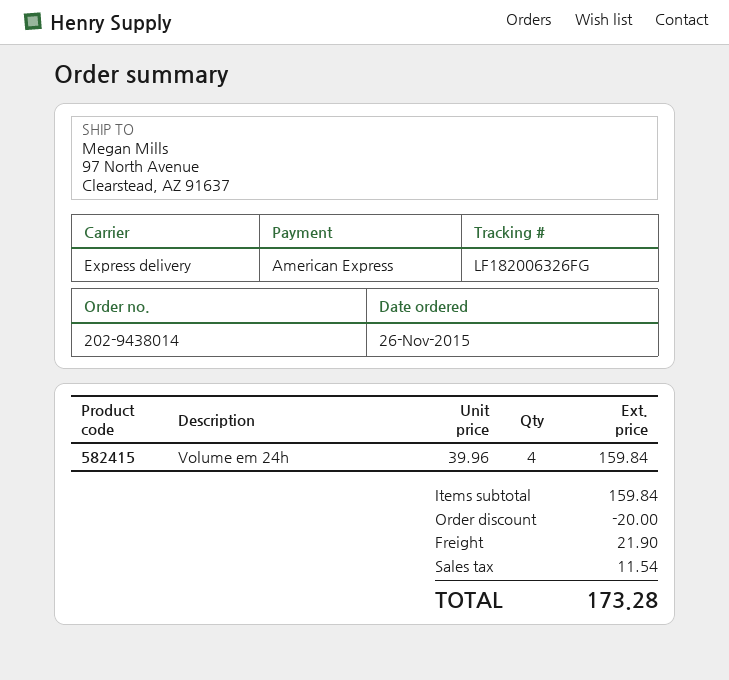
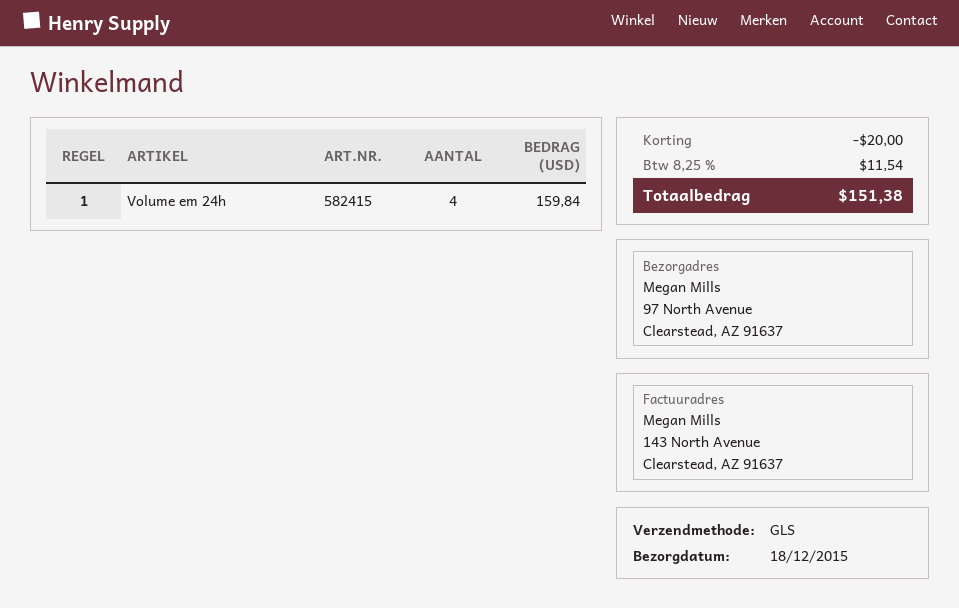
shipping method: express -> GLS
shipping: 21.90 -> none
total: 173.28 -> 151.38

